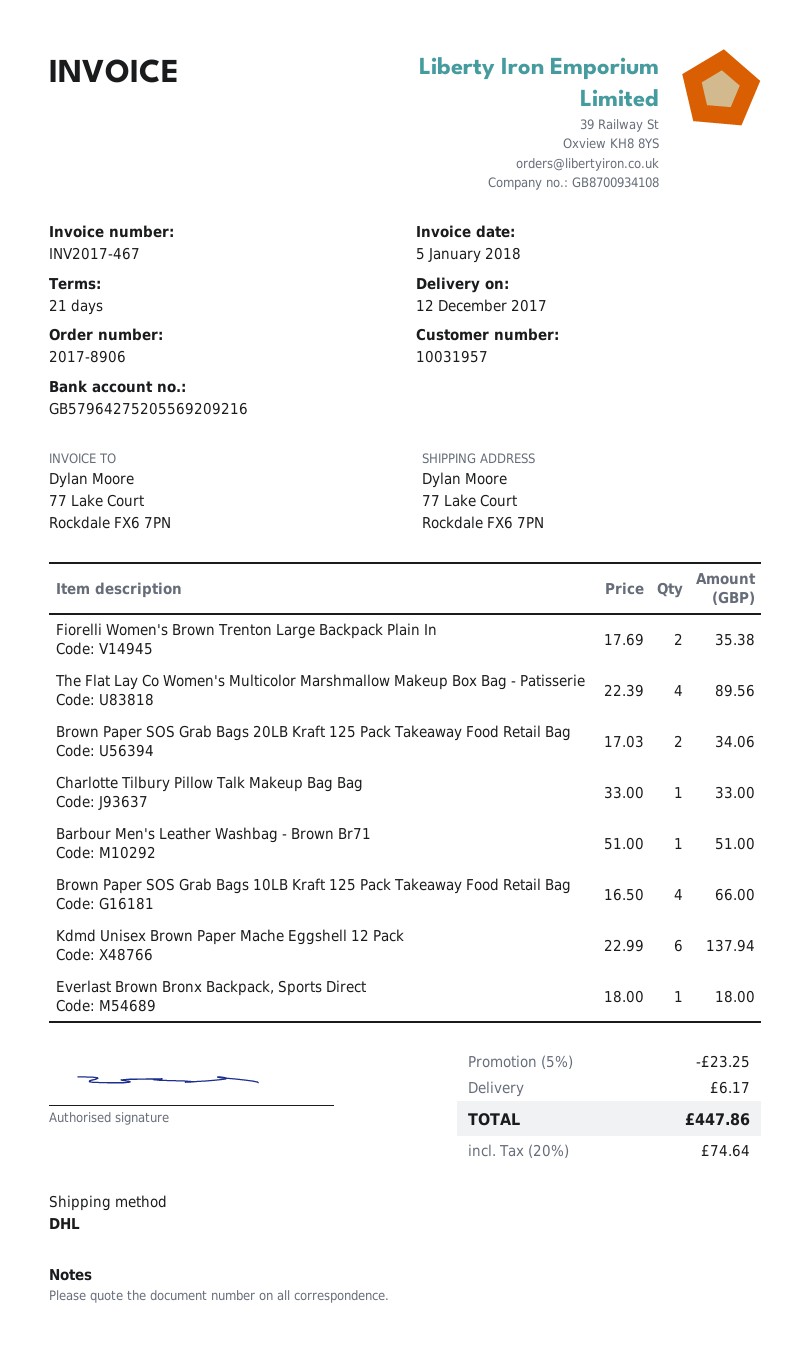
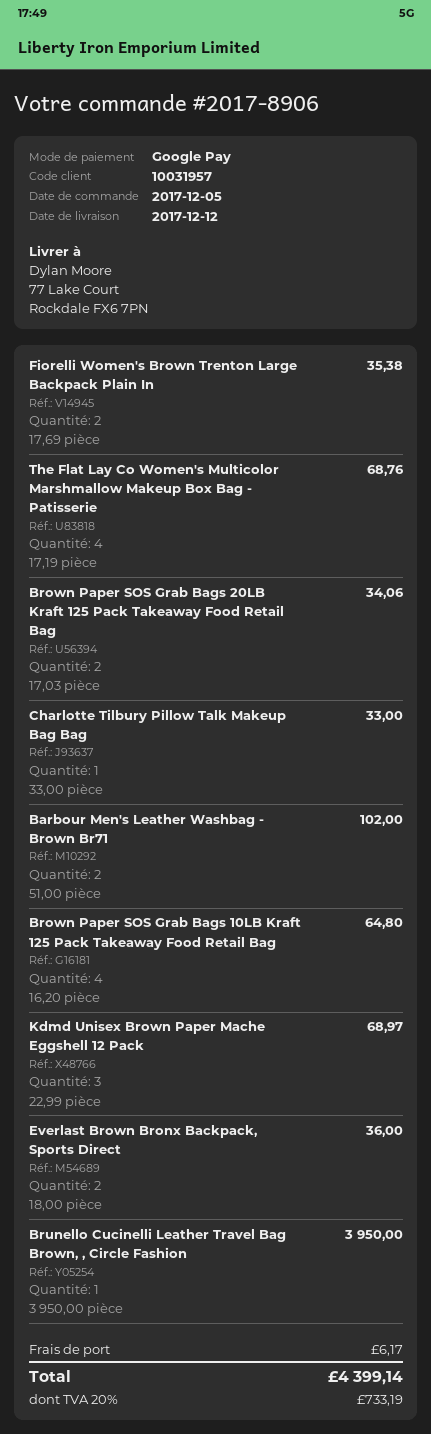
The Flat Lay Co Women's Multicolor Marshmallow Makeup Box Bag - Patisserie: 4 x 22.39 = 89.56 -> 4 x 17.19 = 68.76
Barbour Men's Leather Washbag - Brown Br71: 1 x 51.00 = 51.00 -> 2 x 51.00 = 102.00
Brown Paper SOS Grab Bags 10LB Kraft 125 Pack Takeaway Food Retail Bag: 4 x 16.50 = 66.00 -> 4 x 16.20 = 64.80
Kdmd Unisex Brown Paper Mache Eggshell 12 Pack: 6 x 22.99 = 137.94 -> 3 x 22.99 = 68.97
Everlast Brown Bronx Backpack, Sports Direct: 1 x 18.00 = 18.00 -> 2 x 18.00 = 36.00
Brunello Cucinelli Leather Travel Bag Brown, , Circle Fashion: none -> 1 x 3950.00 = 3950.00
discount: 5% = 23.25 -> none
tax: 20% = 74.64 -> 20% = 733.19
total: 447.86 -> 4399.14

